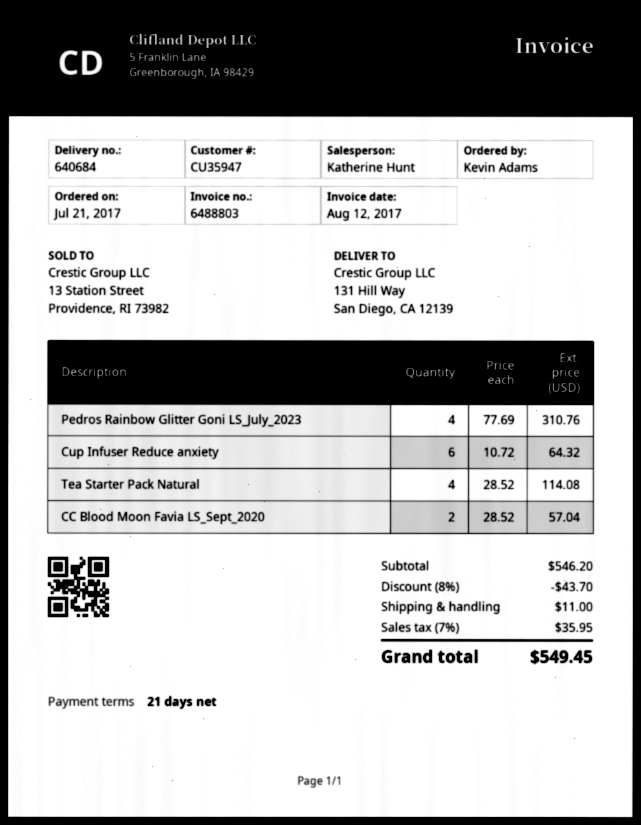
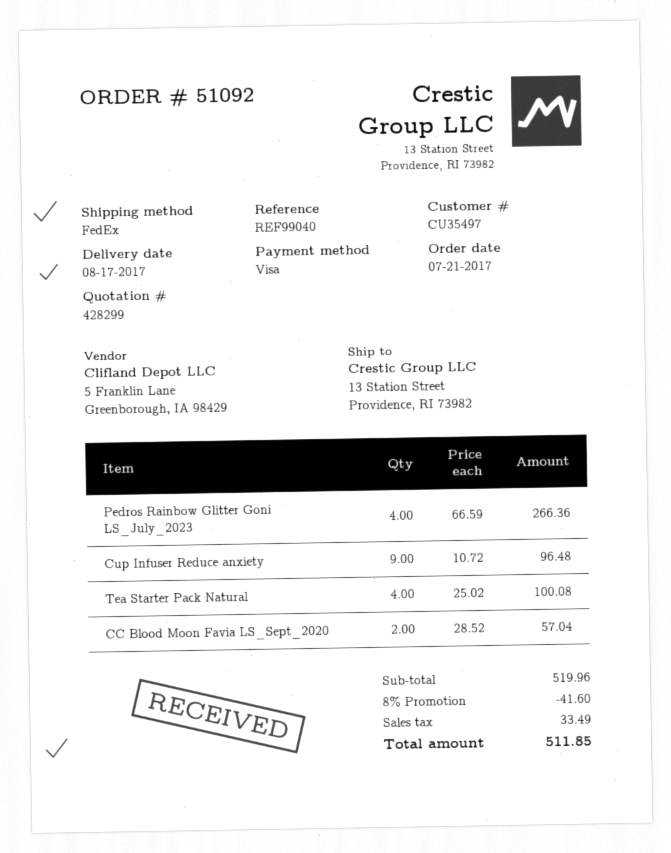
customer number: CU35947 -> CU35497
ship to: 131 Hill Way, San Diego, CA 12139 -> 13 Station Street, Providence, RI 73982
Pedros Rainbow Glitter Goni LS_July_2023: 4 x 77.69 = 310.76 -> 4 x 66.59 = 266.36
Cup Infuser Reduce anxiety: 6 x 10.72 = 64.32 -> 9 x 10.72 = 96.48
Tea Starter Pack Natural: 4 x 28.52 = 114.08 -> 4 x 25.02 = 100.08
subtotal: 546.20 -> 519.96
discount: 8% = 43.70 -> 8% = 41.60
shipping: 11.00 -> none
tax: 35.95 -> 33.49
total: 549.45 -> 511.85

